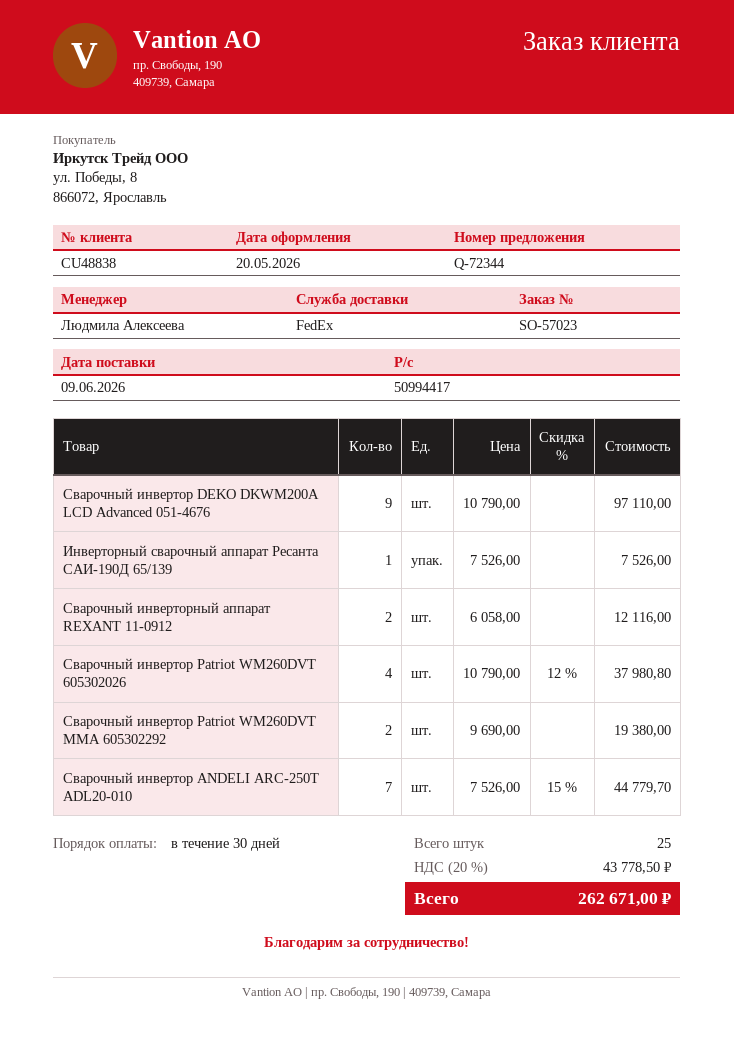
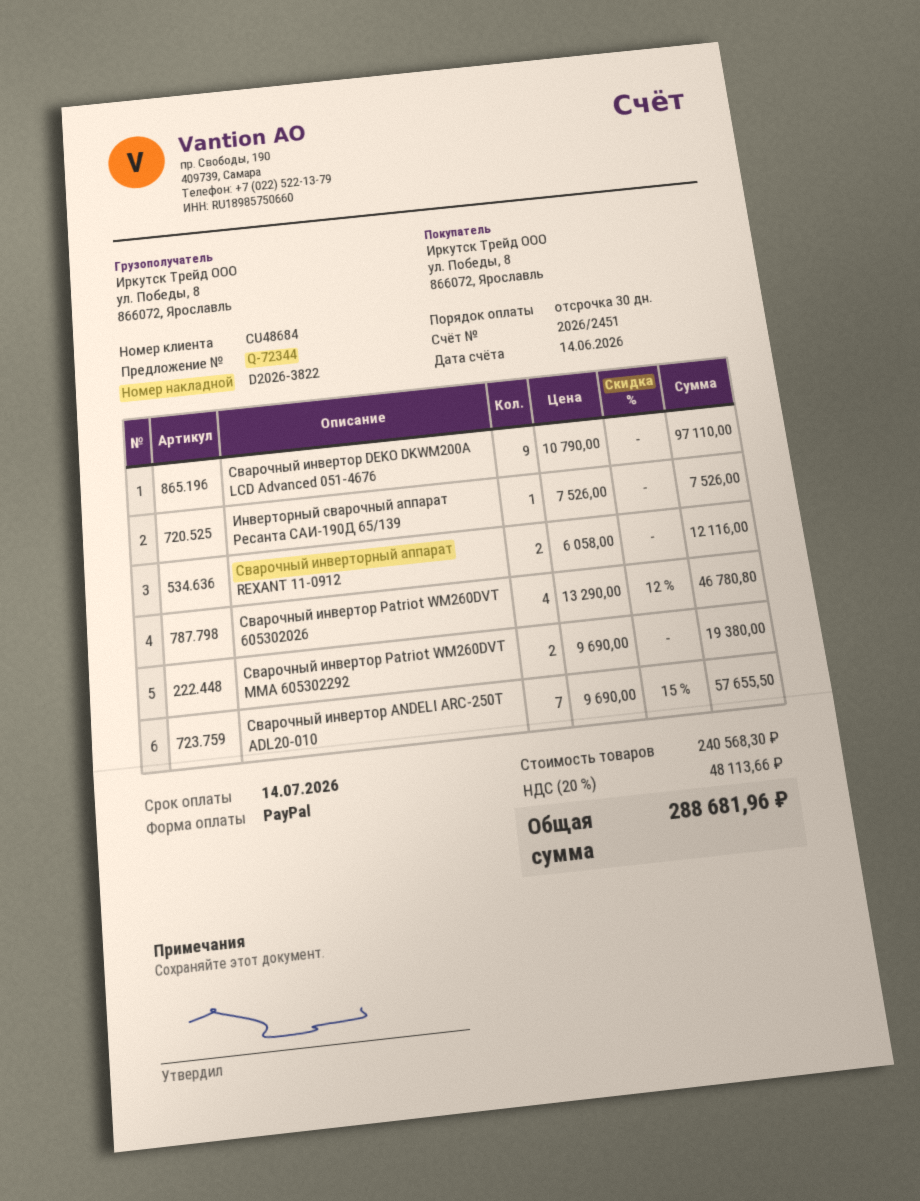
customer number: CU48838 -> CU48684
Сварочный инвертор Patriot WM260DVT 605302026: 4 x 10790.00 - 12% = 37980.80 -> 4 x 13290.00 - 12% = 46780.80
Сварочный инвертор ANDELI ARC-250T ADL20-010: 7 x 7526.00 - 15% = 44779.70 -> 7 x 9690.00 - 15% = 57655.50
tax: 20% = 43778.50 -> 20% = 48113.66
total: 262671.00 -> 288681.96

